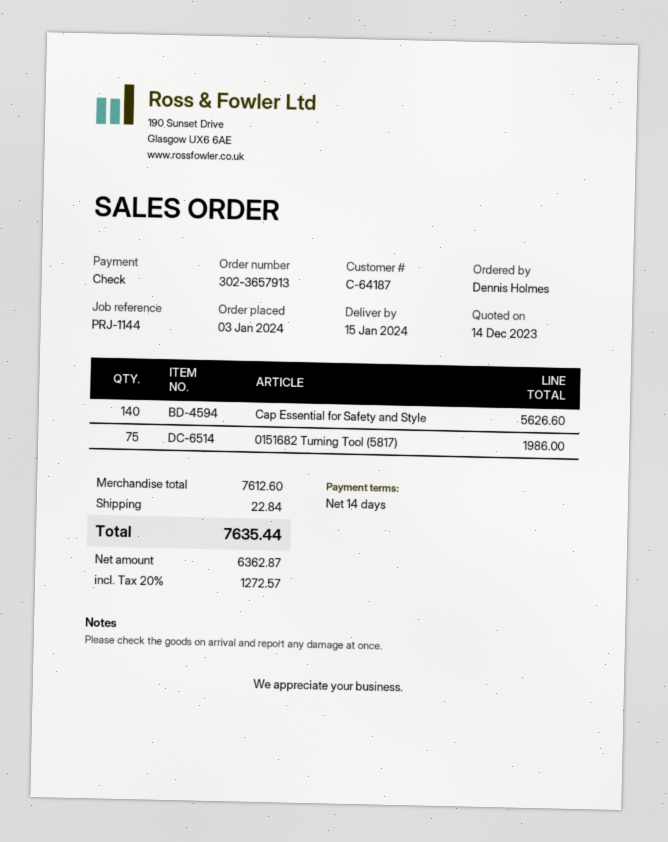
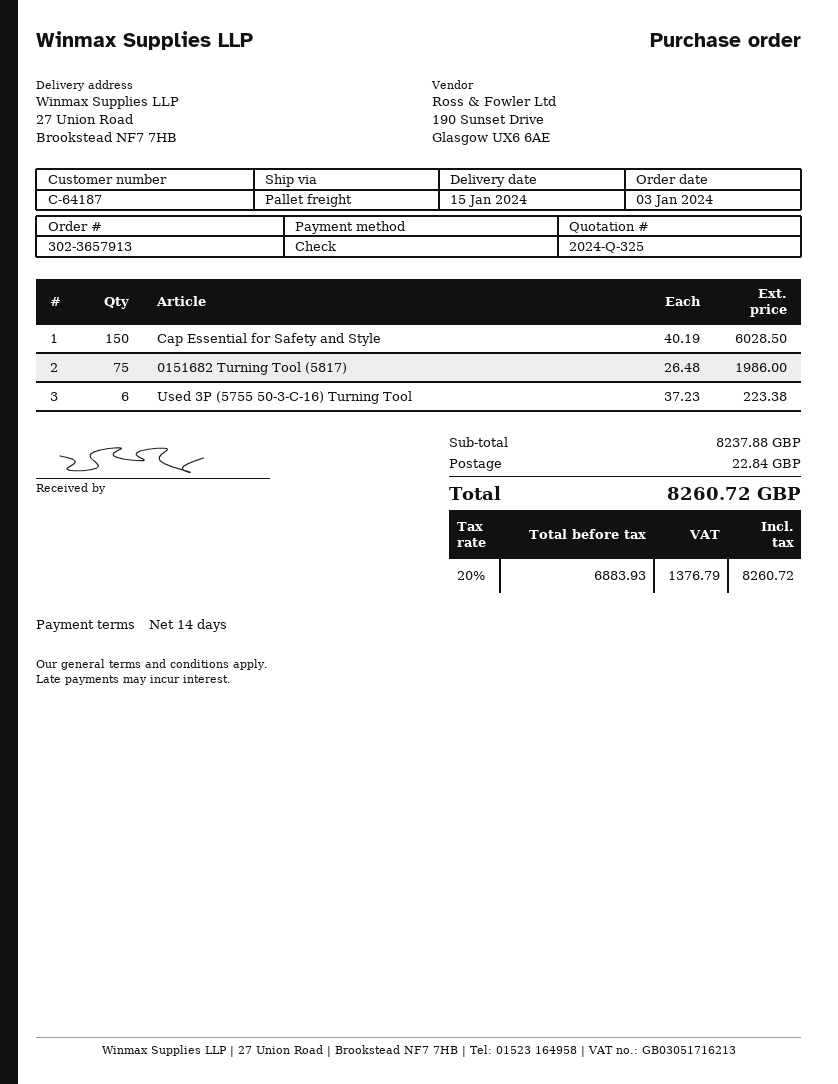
Cap Essential for Safety and Style: 140 for 5626.60 -> 150 for 6028.50
Used 3P (5755 50-3-C-16) Turning Tool: none -> 6 for 223.38
subtotal: 7612.60 -> 8237.88
net: 6362.87 -> 6883.93
tax: 20% = 1272.57 -> 20% = 1376.79
total: 7635.44 -> 8260.72

